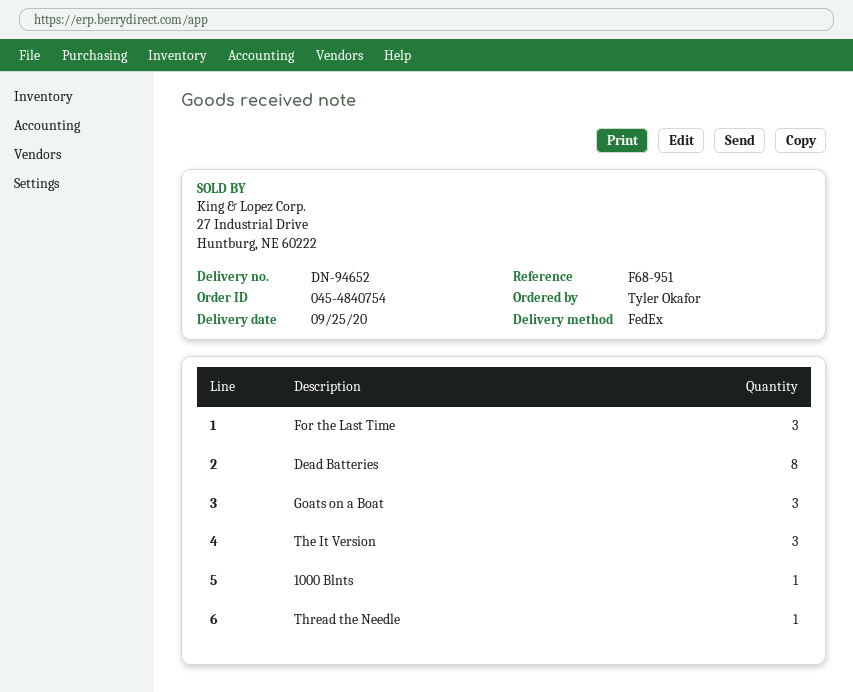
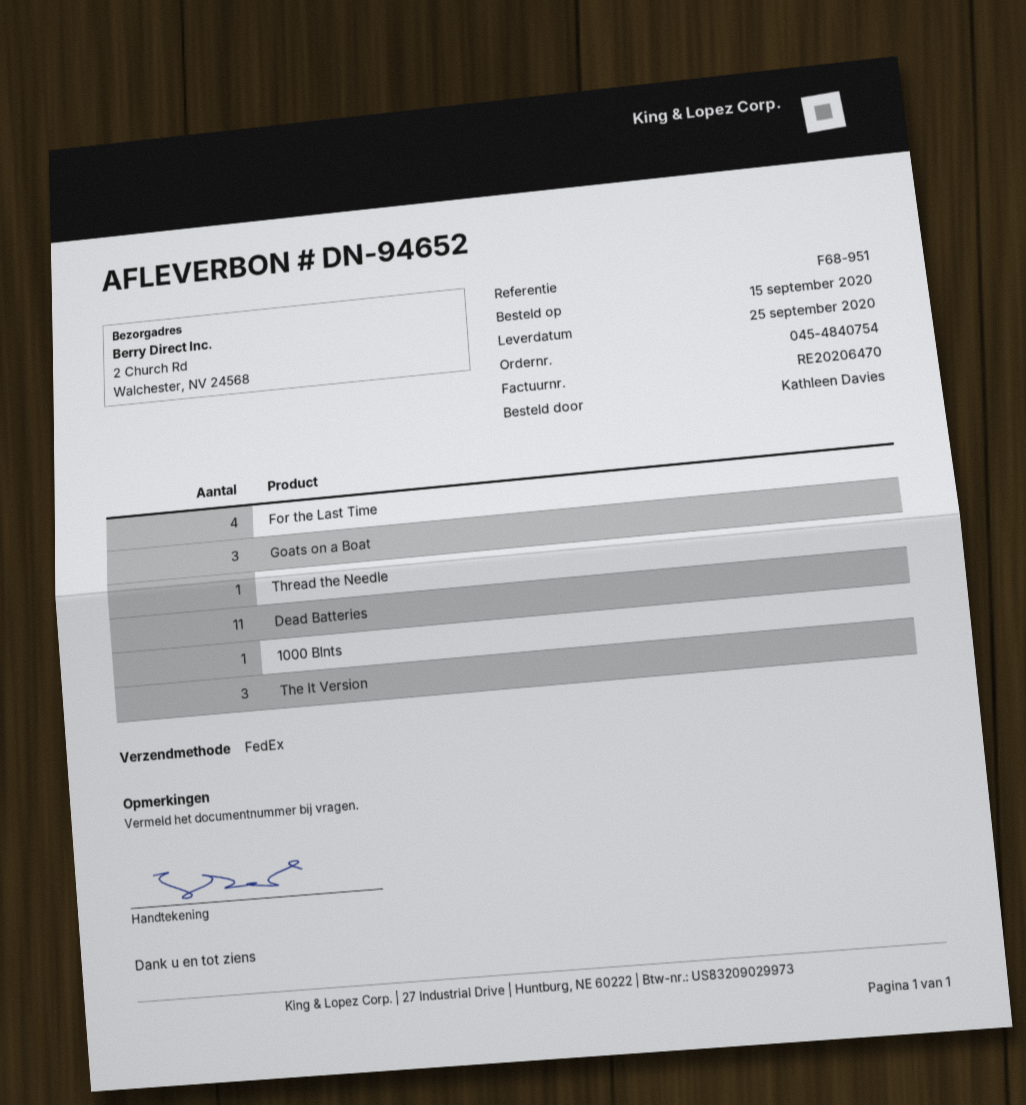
ordered by: Tyler Okafor -> Kathleen Davies
For the Last Time: 3 -> 4
Dead Batteries: 8 -> 11

